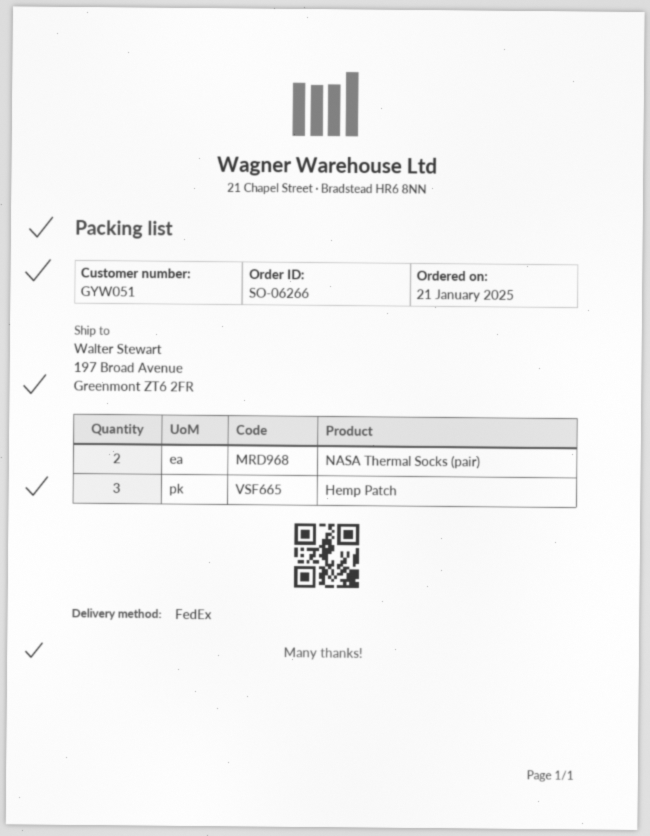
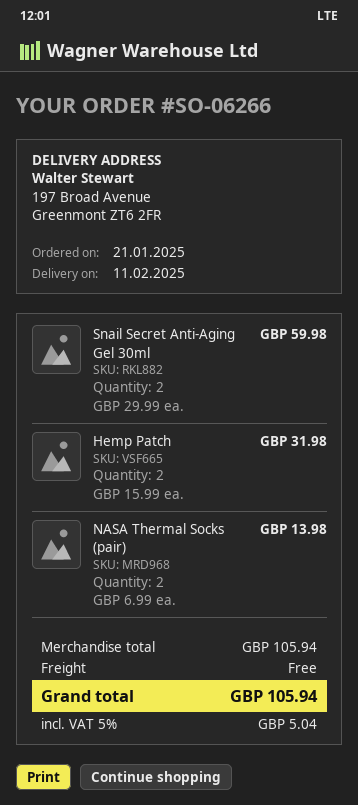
Hemp Patch: 3 -> 2
Snail Secret Anti-Aging Gel 30ml: none -> 2

